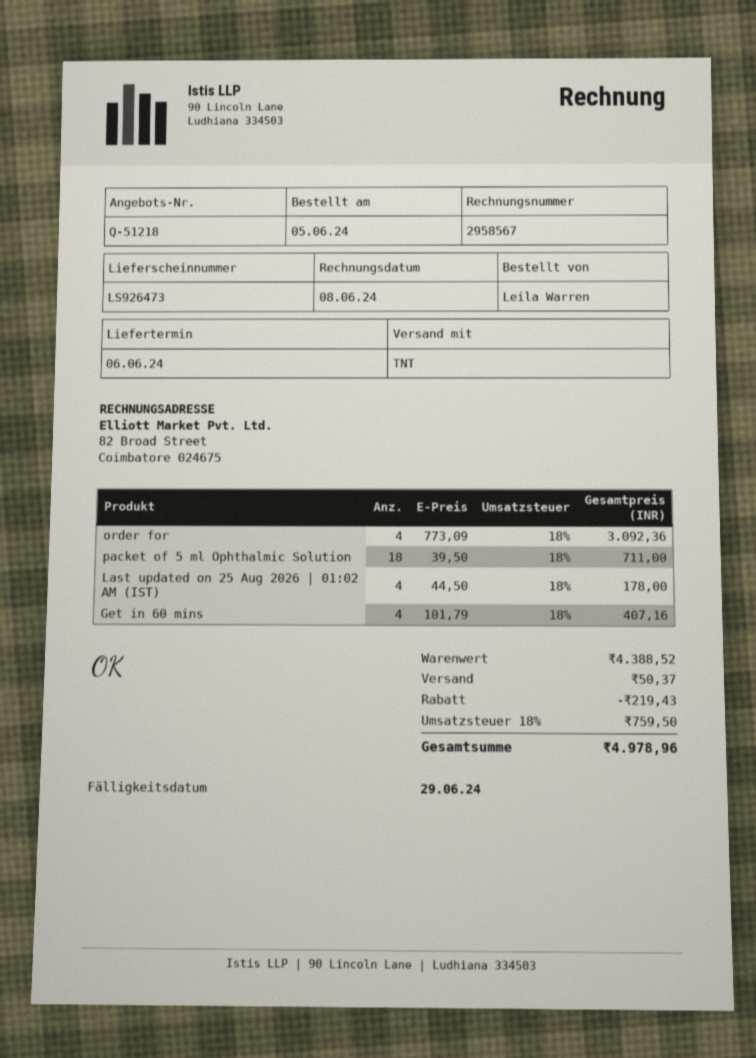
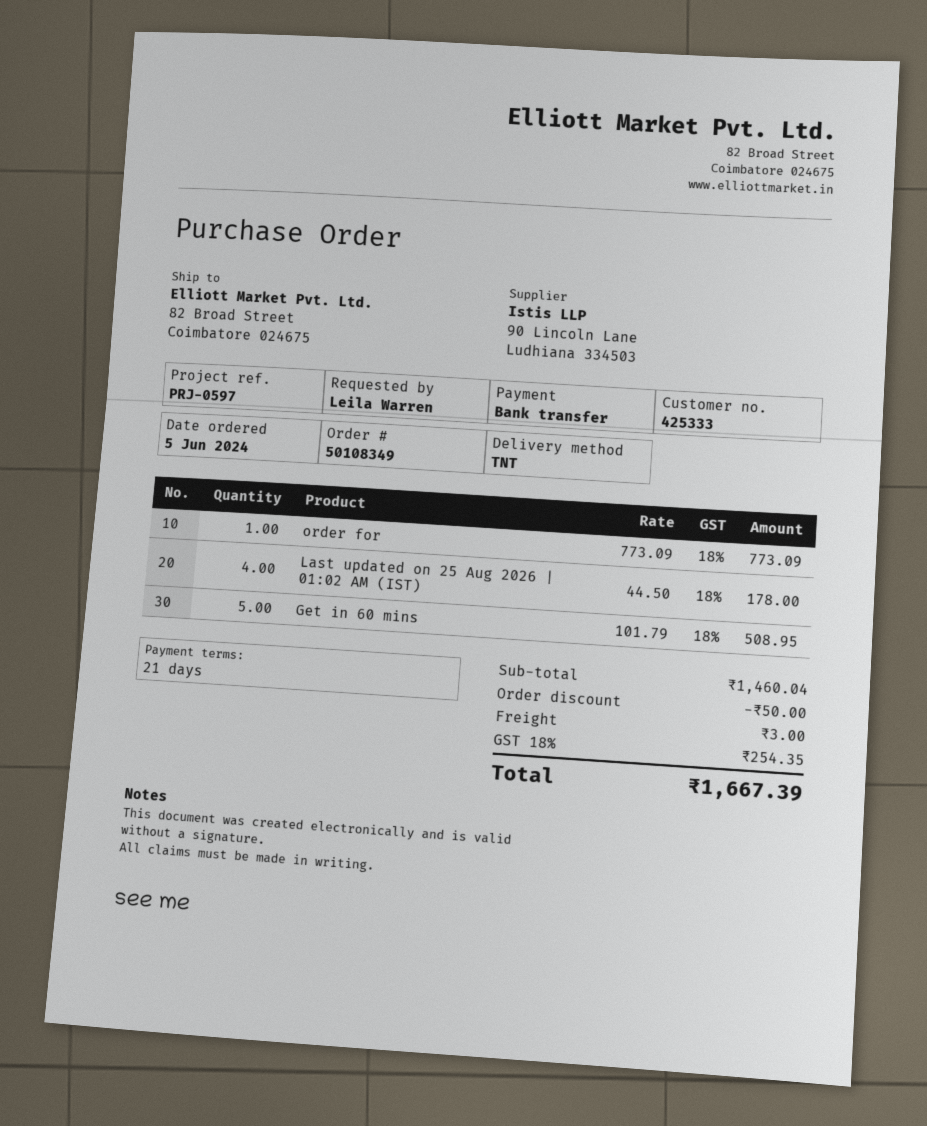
order for: 4 x 773.09 = 3092.36 -> 1 x 773.09 = 773.09
packet of 5 ml Ophthalmic Solution: 18 x 39.50 = 711.00 -> none
Get in 60 mins: 4 x 101.79 = 407.16 -> 5 x 101.79 = 508.95
subtotal: 4388.52 -> 1460.04
discount: 219.43 -> 50.00
shipping: 50.37 -> 3.00
tax: 18% = 759.50 -> 18% = 254.35
total: 4978.96 -> 1667.39

